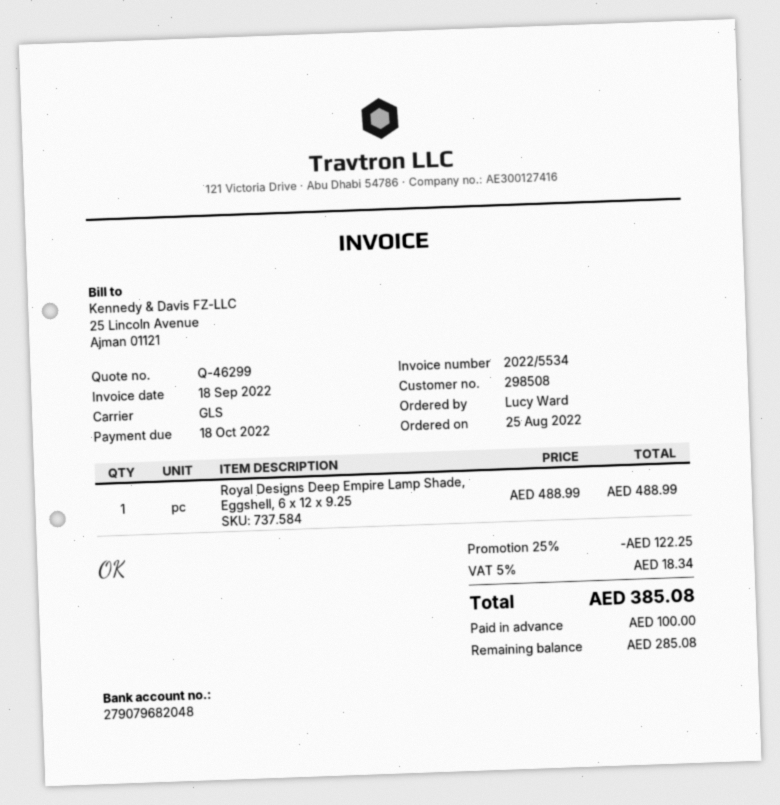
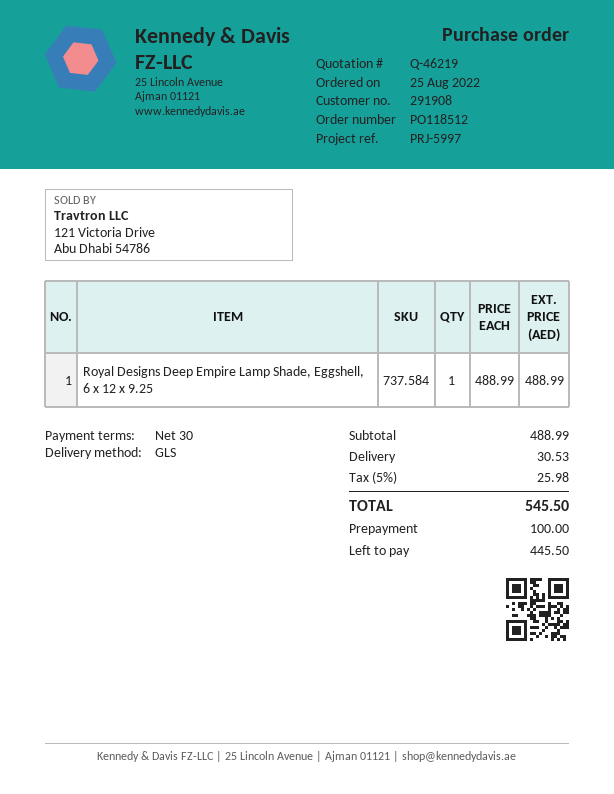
quote number: Q-46299 -> Q-46219
customer number: 298508 -> 291908
discount: 25% = 122.25 -> none
shipping: none -> 30.53
tax: 5% = 18.34 -> 5% = 25.98
total: 385.08 -> 545.50
balance: 285.08 -> 445.50

